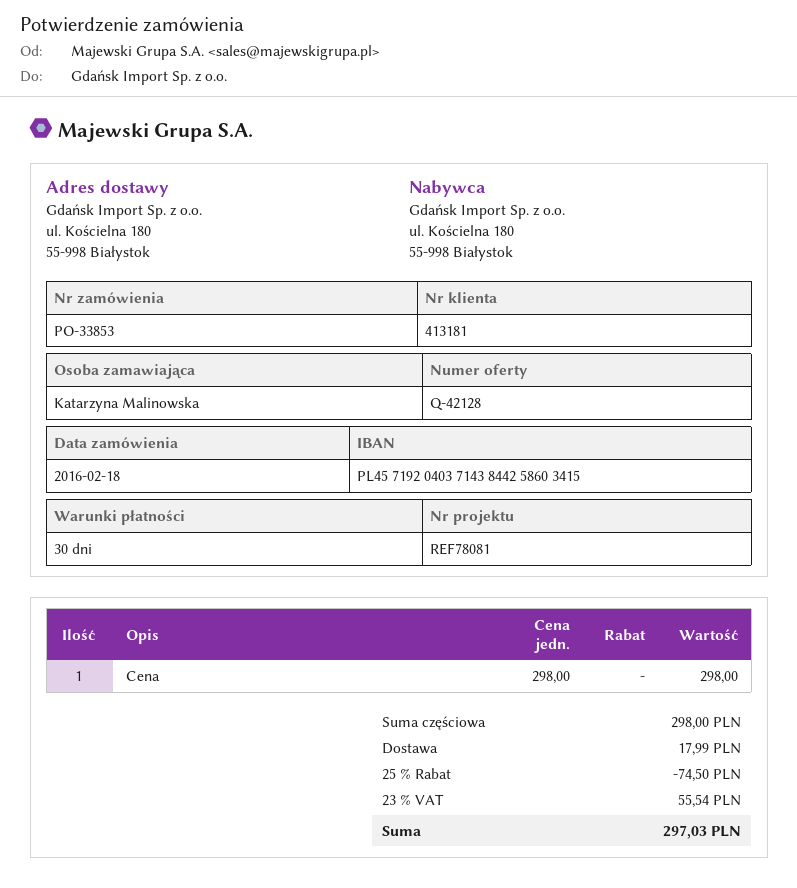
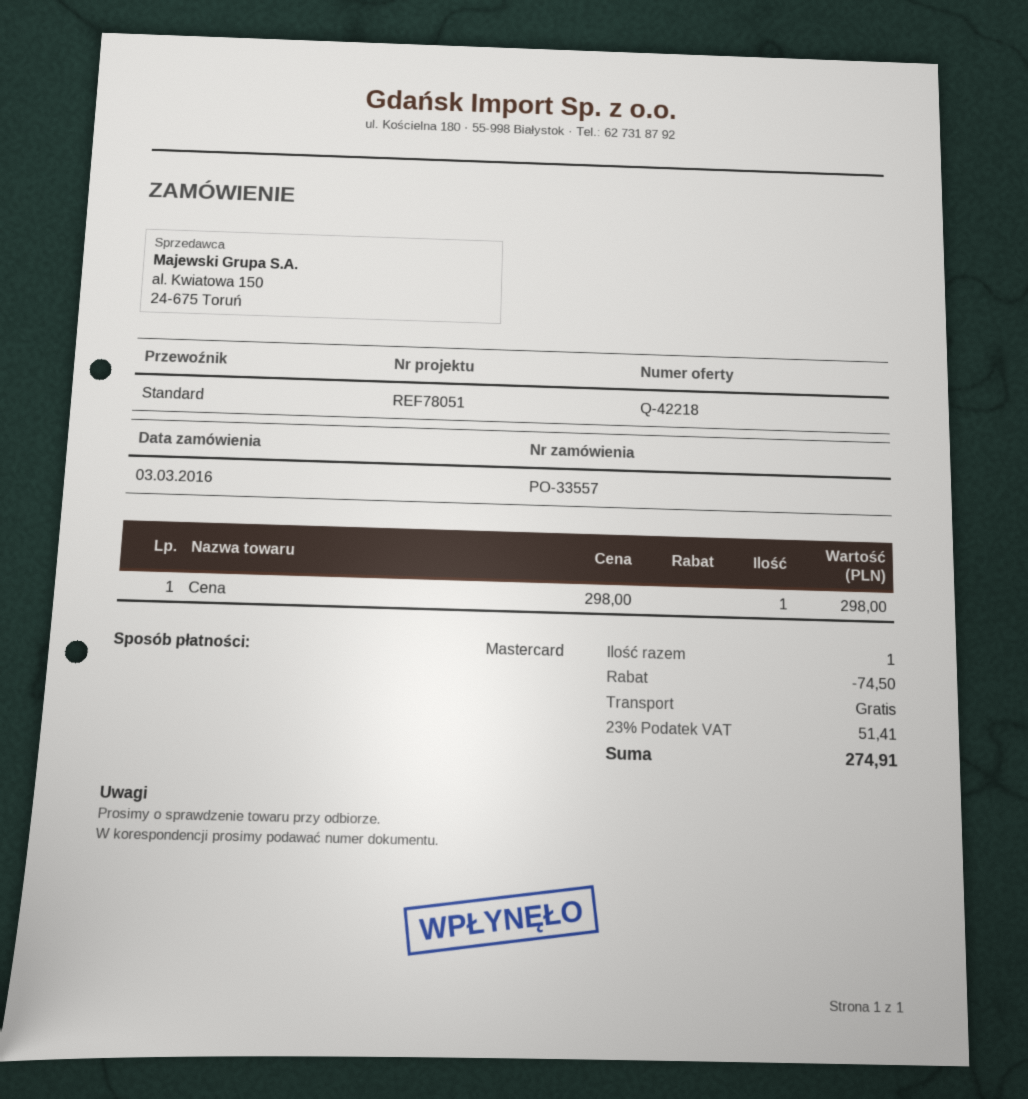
quote number: Q-42128 -> Q-42218
order number: PO-33853 -> PO-33557
order date: 2016-02-18 -> 2016-03-03
reference: REF78081 -> REF78051
shipping: 17.99 -> 0.00
tax: 23% = 55.54 -> 23% = 51.41
total: 297.03 -> 274.91

